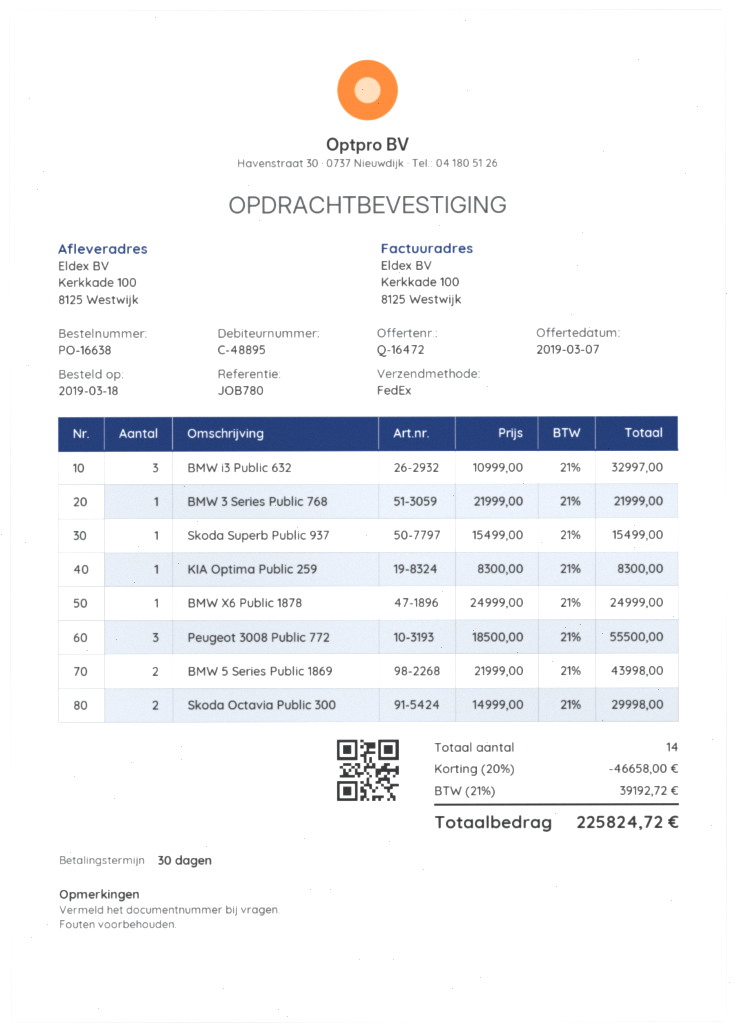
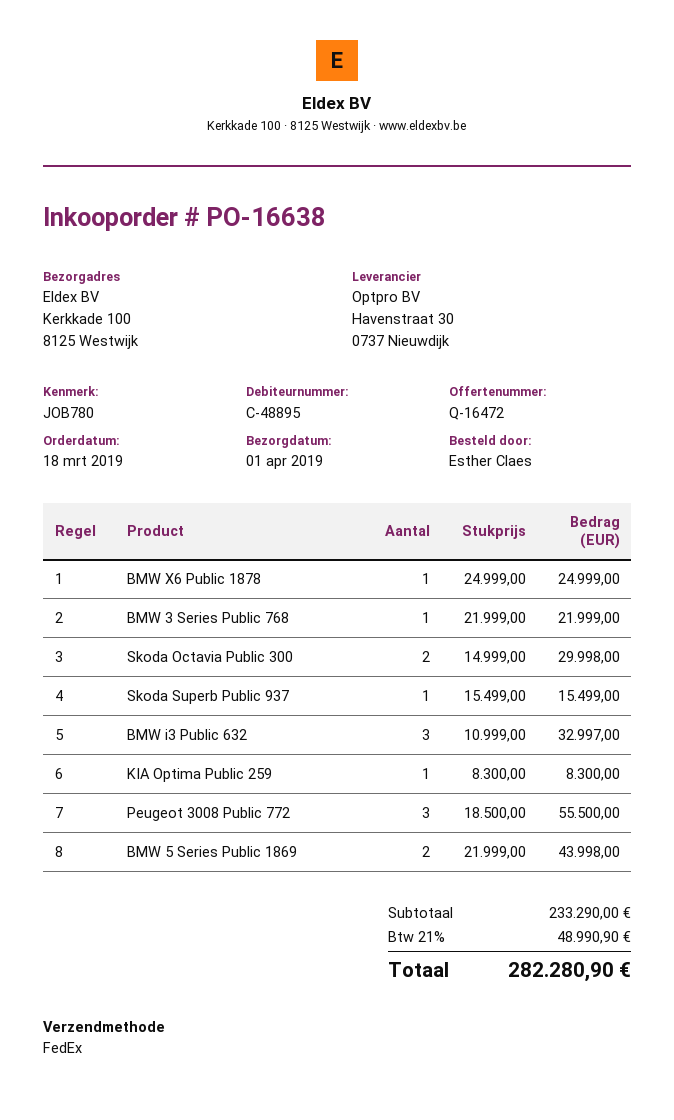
discount: 20% = 46658.00 -> none
tax: 21% = 39192.72 -> 21% = 48990.90
total: 225824.72 -> 282280.90

